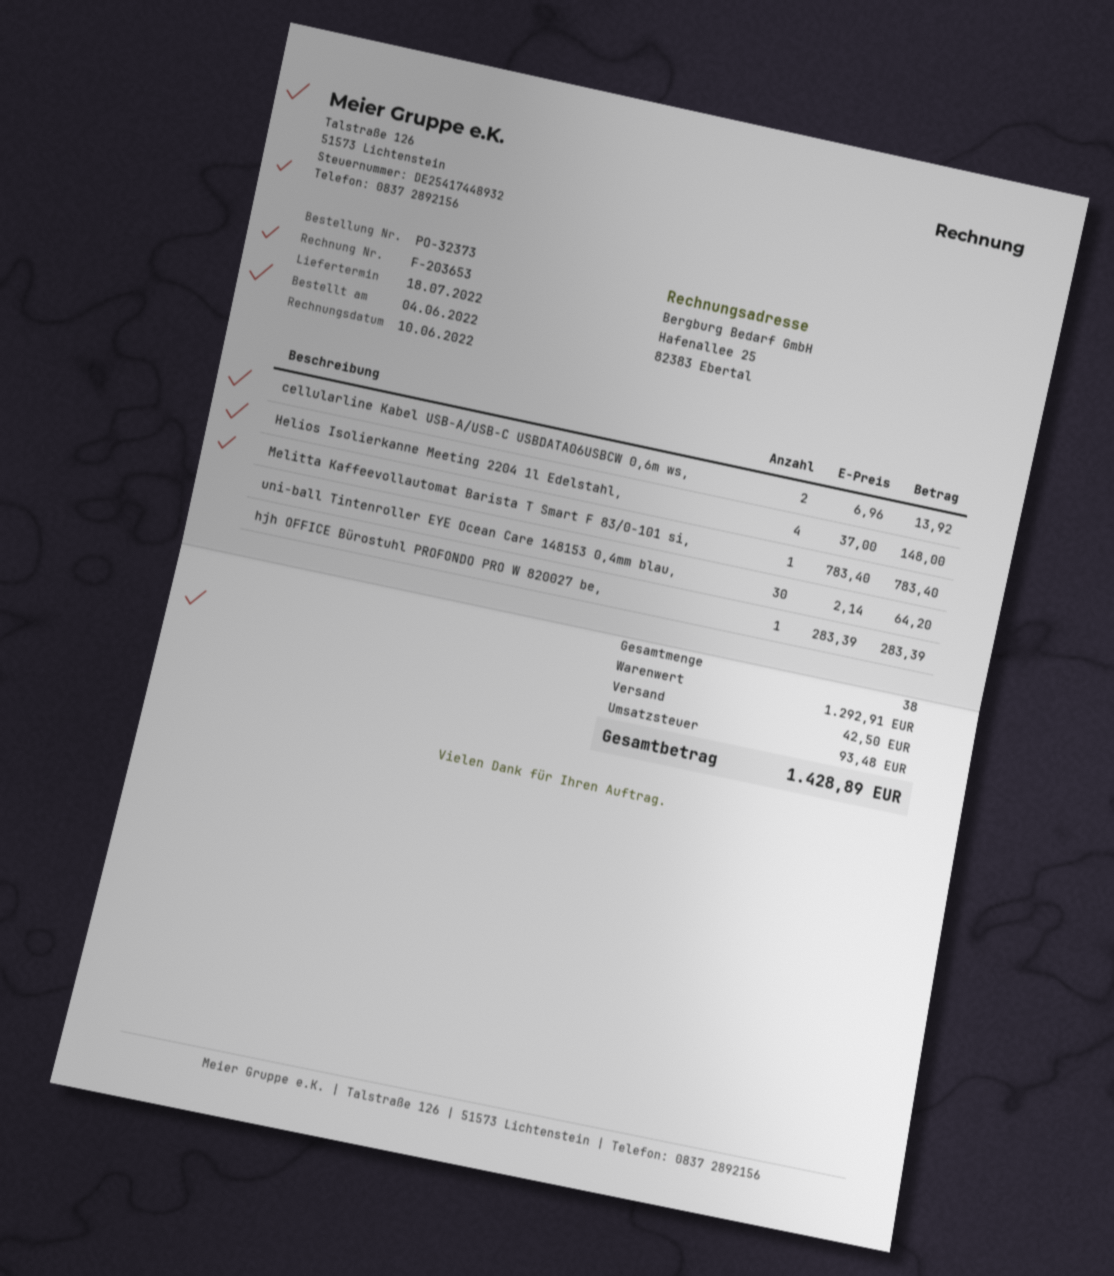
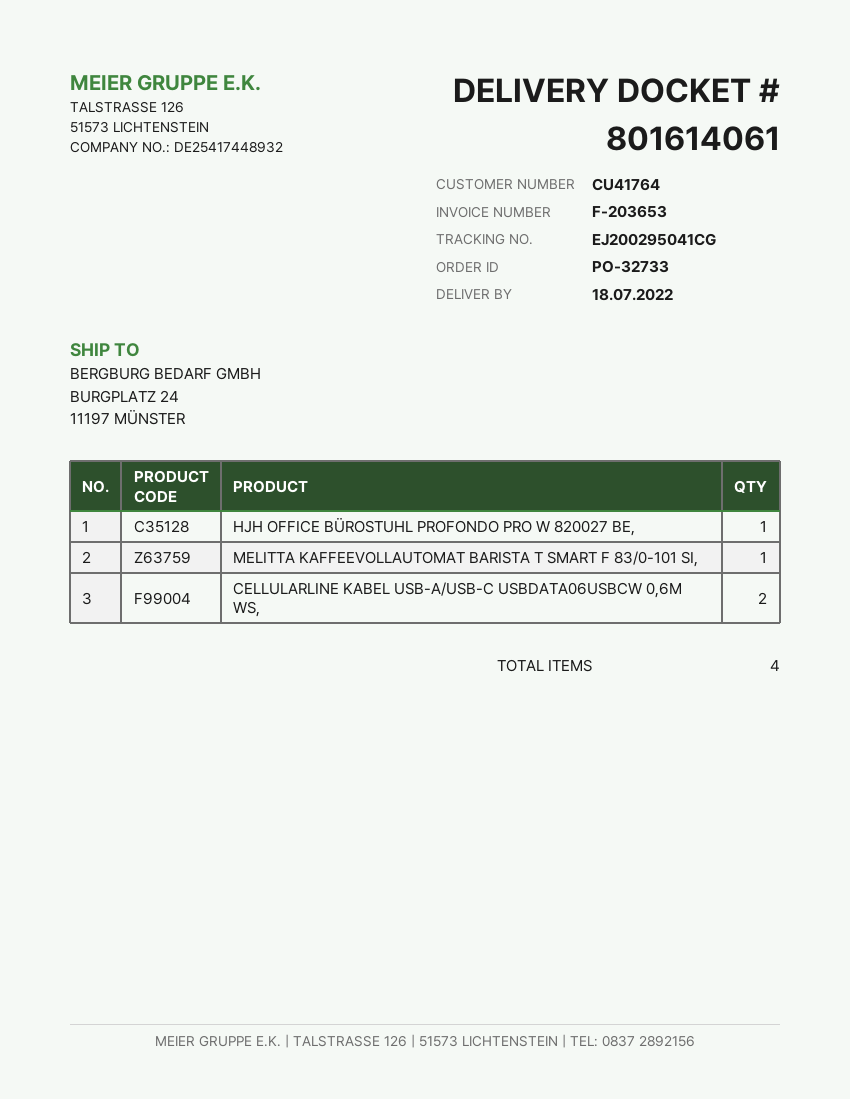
order number: PO-32373 -> PO-32733
Helios Isolierkanne Meeting 2204 1l Edelstahl,: 4 -> none
uni-ball Tintenroller EYE Ocean Care 148153 0,4mm blau,: 30 -> none
total quantity: 38 -> 4

